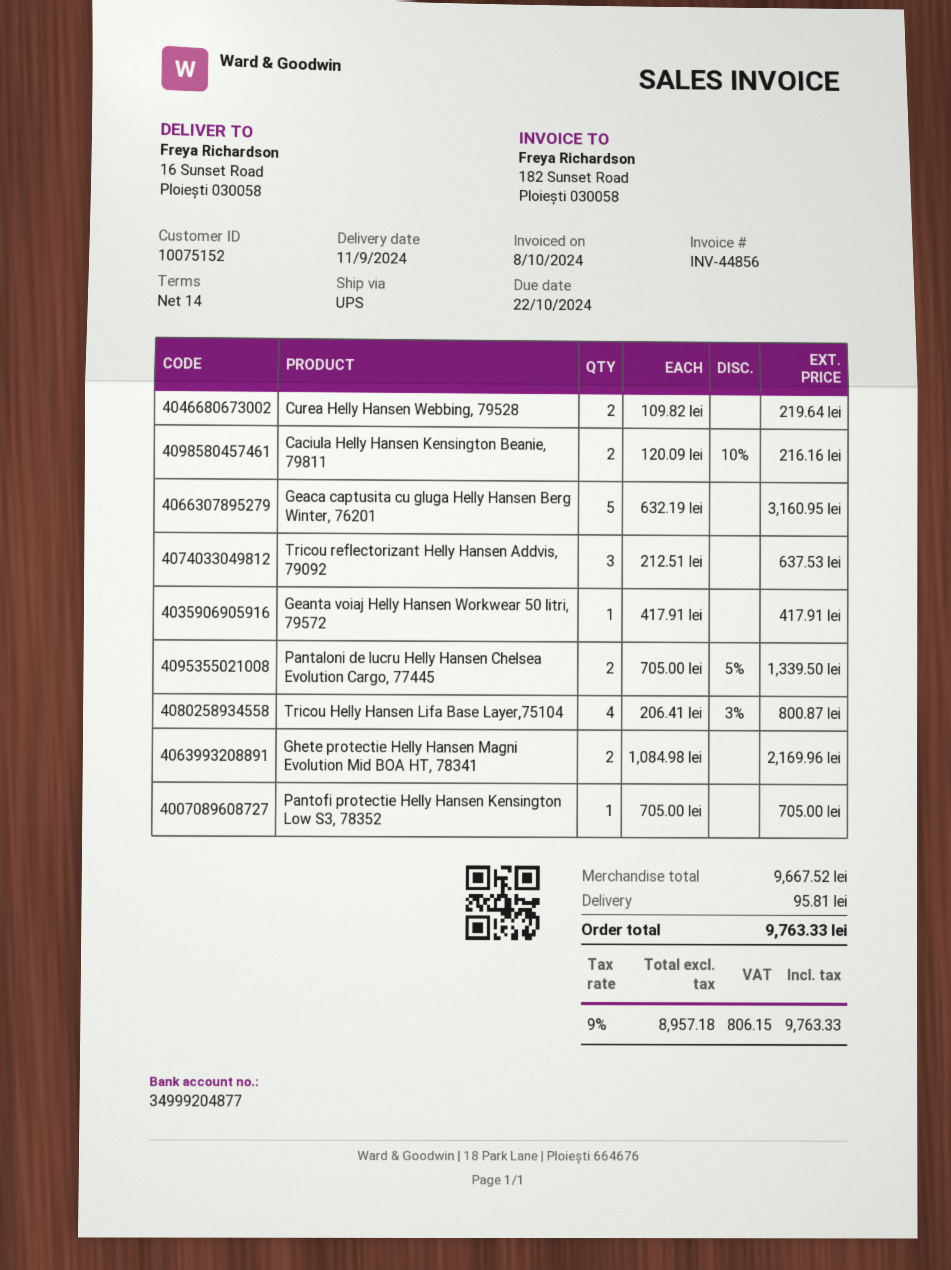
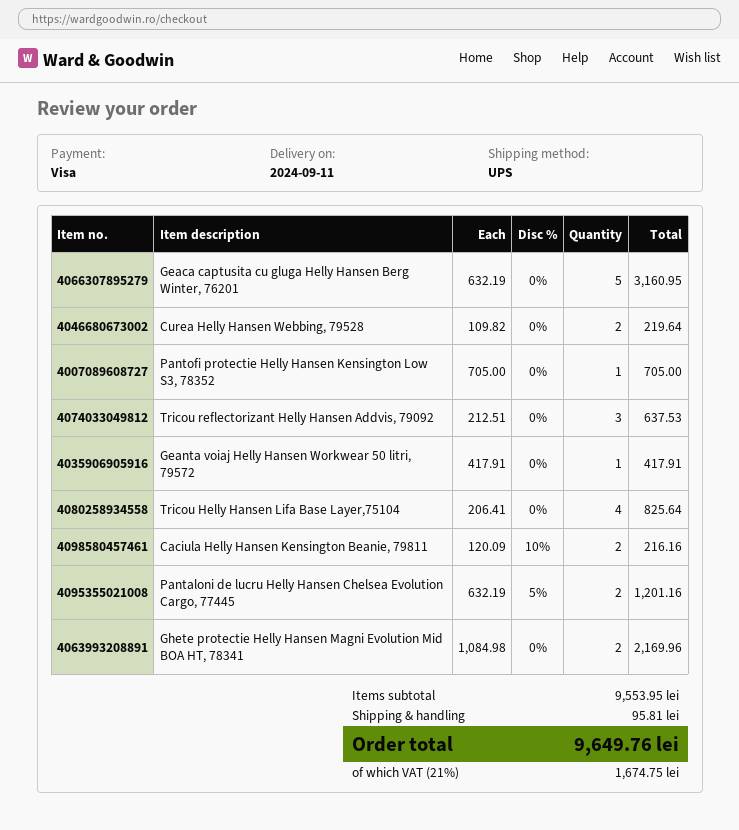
Pantaloni de lucru Helly Hansen Chelsea Evolution Cargo, 77445: 2 x 705.00 - 5% = 1339.50 -> 2 x 632.19 - 5% = 1201.16
Tricou Helly Hansen Lifa Base Layer,75104: 4 x 206.41 - 3% = 800.87 -> 4 x 206.41 = 825.64
subtotal: 9667.52 -> 9553.95
tax: 9% = 806.15 -> 21% = 1674.75
total: 9763.33 -> 9649.76

